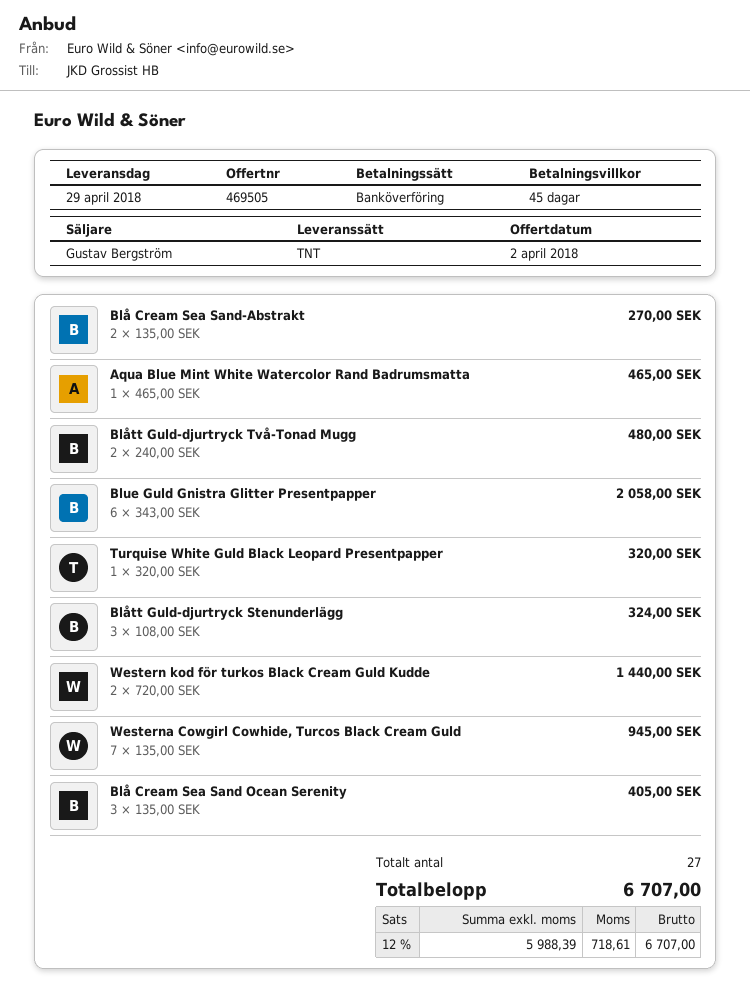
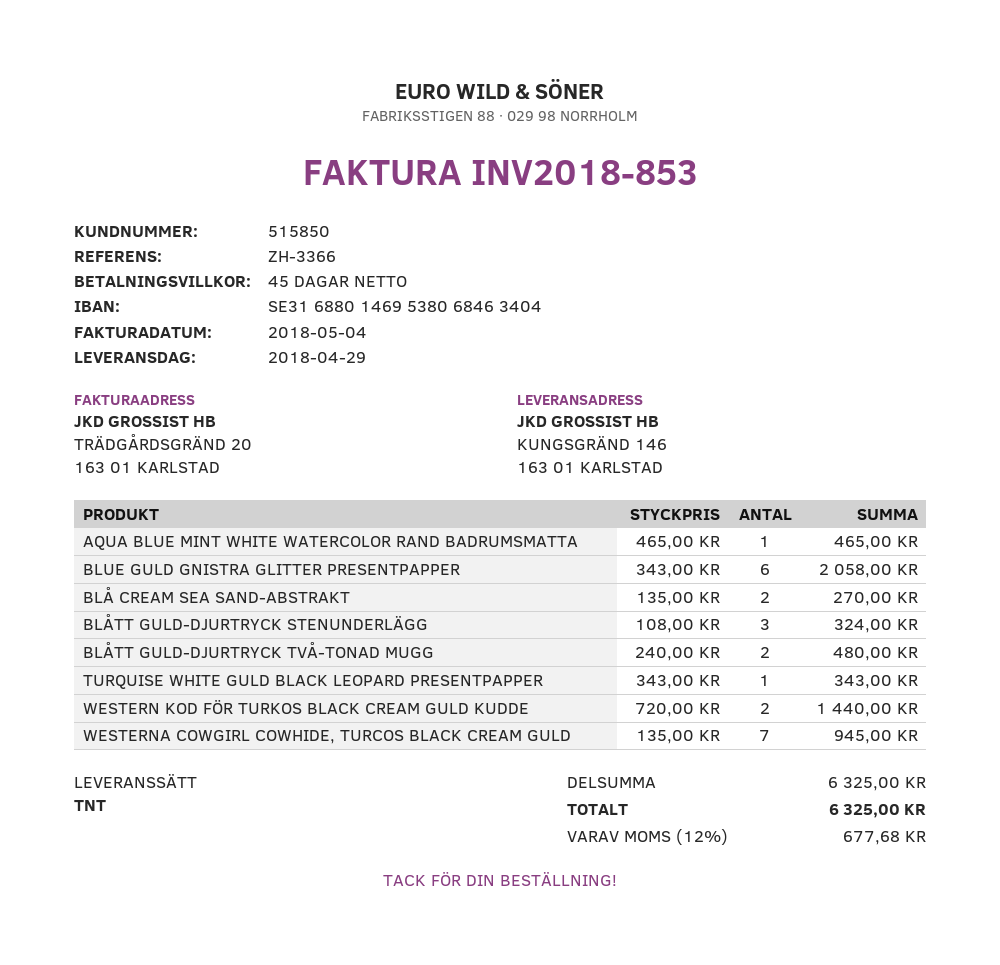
Turquise White Guld Black Leopard Presentpapper: 1 x 320.00 = 320.00 -> 1 x 343.00 = 343.00
Blå Cream Sea Sand Ocean Serenity: 3 x 135.00 = 405.00 -> none
tax: 12% = 718.61 -> 12% = 677.68
total: 6707.00 -> 6325.00

